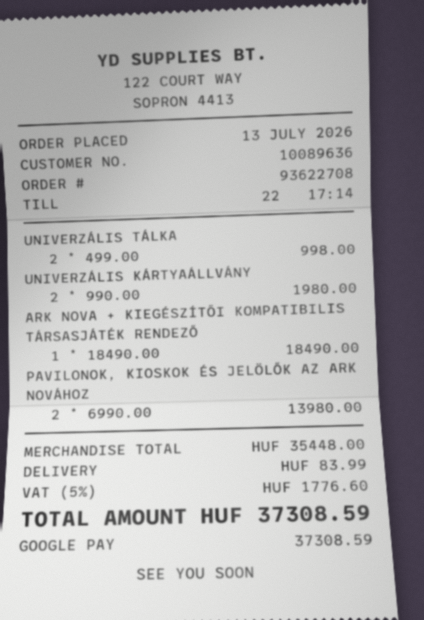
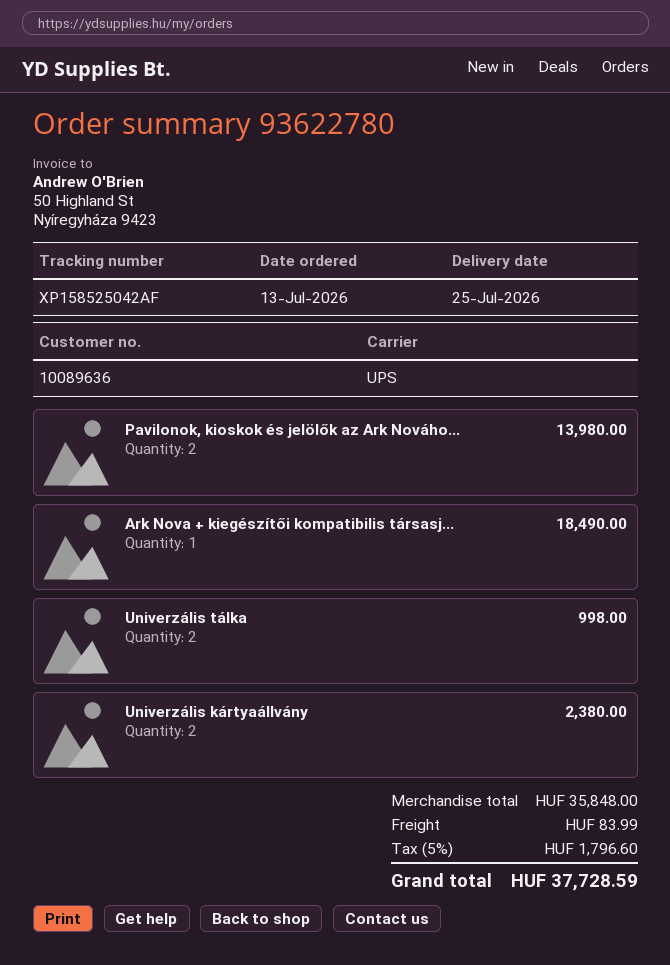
order number: 93622708 -> 93622780
UNIVERZÁLIS KÁRTYAÁLLVÁNY: 2 for 1980.00 -> 2 for 2380.00
subtotal: 35448.00 -> 35848.00
tax: 5% = 1776.60 -> 5% = 1796.60
total: 37308.59 -> 37728.59

